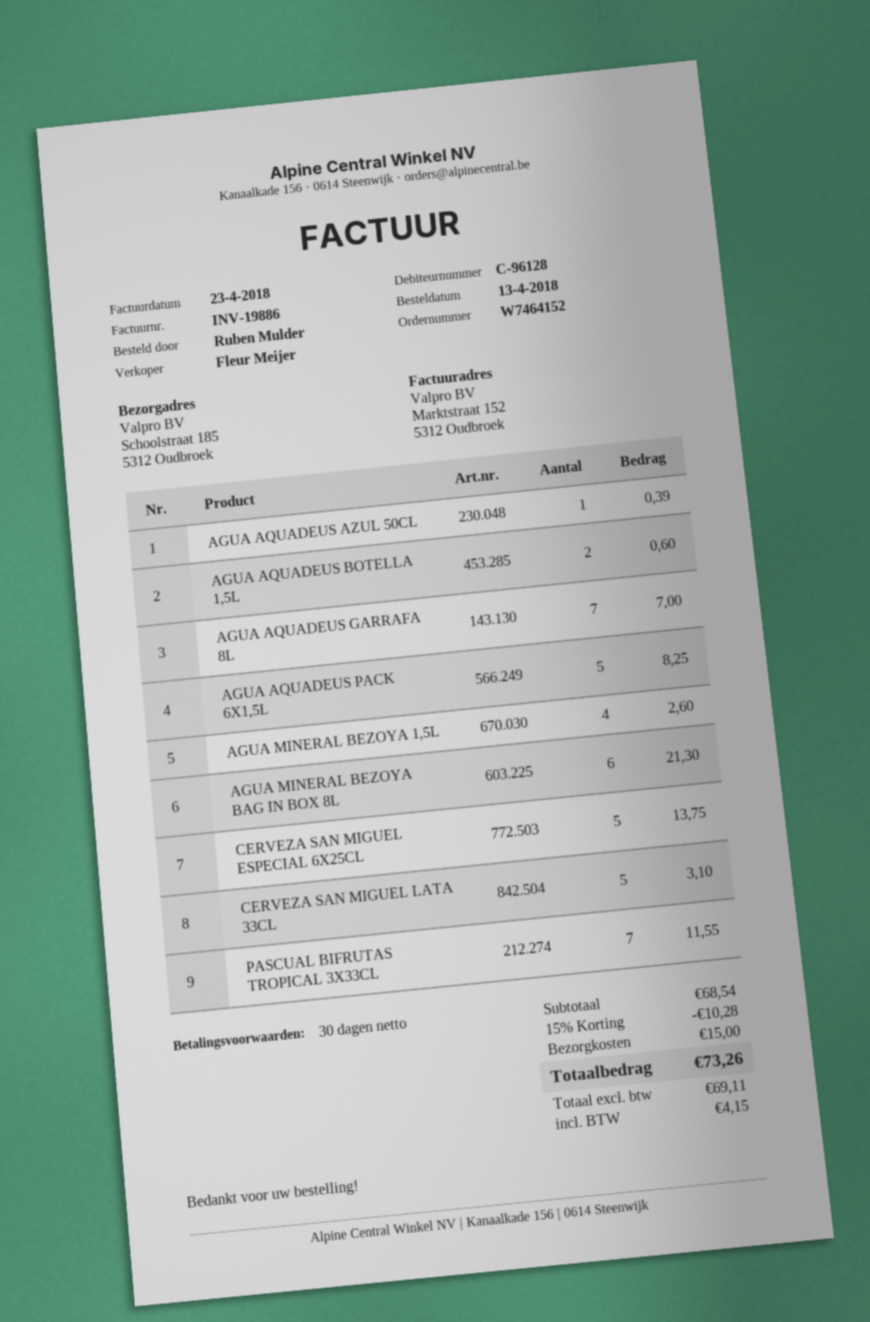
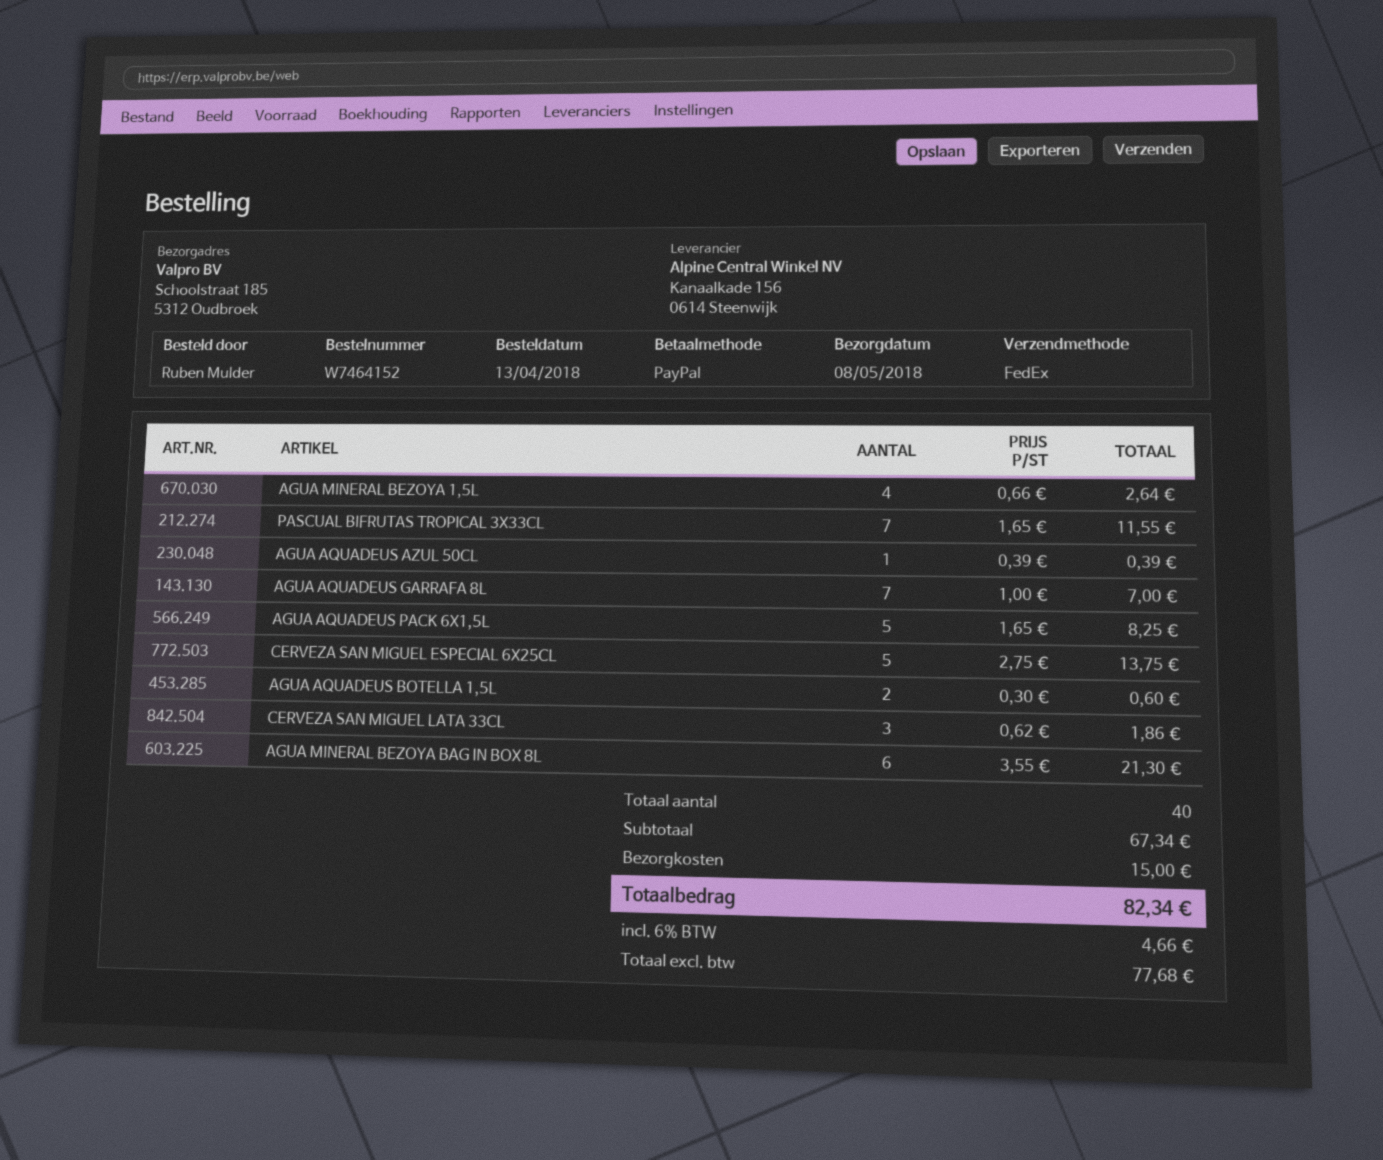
AGUA MINERAL BEZOYA 1,5L: 4 for 2.60 -> 4 for 2.64
CERVEZA SAN MIGUEL LATA 33CL: 5 for 3.10 -> 3 for 1.86
subtotal: 68.54 -> 67.34
discount: 15% = 10.28 -> none
net: 69.11 -> 77.68
tax: 4.15 -> 4.66
total: 73.26 -> 82.34

